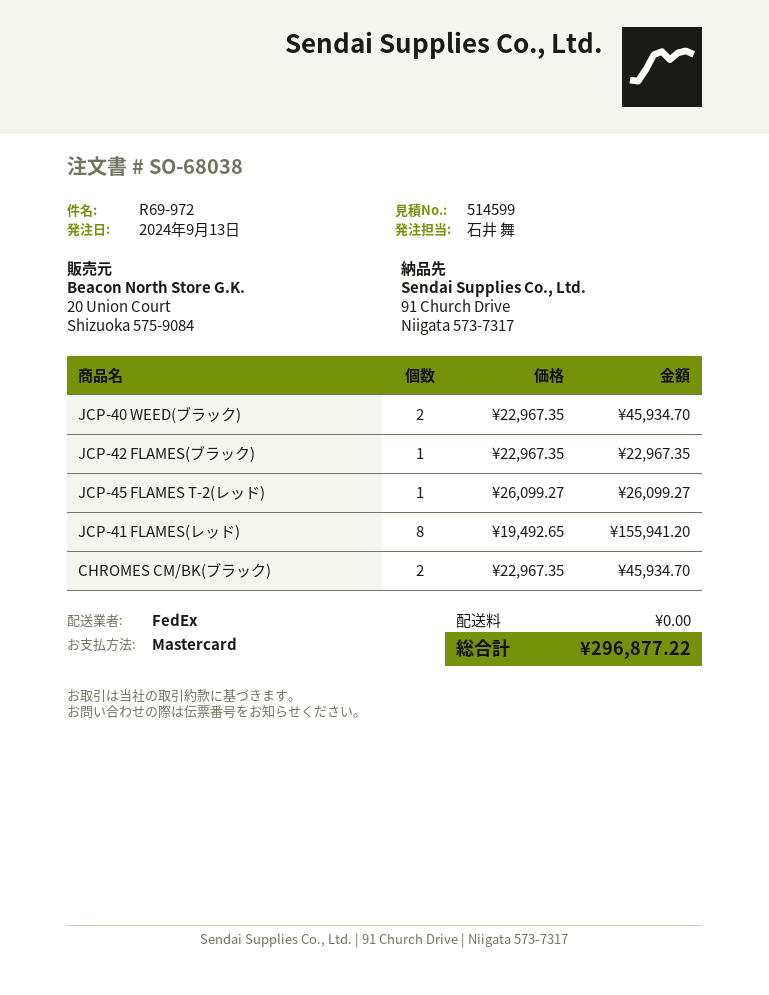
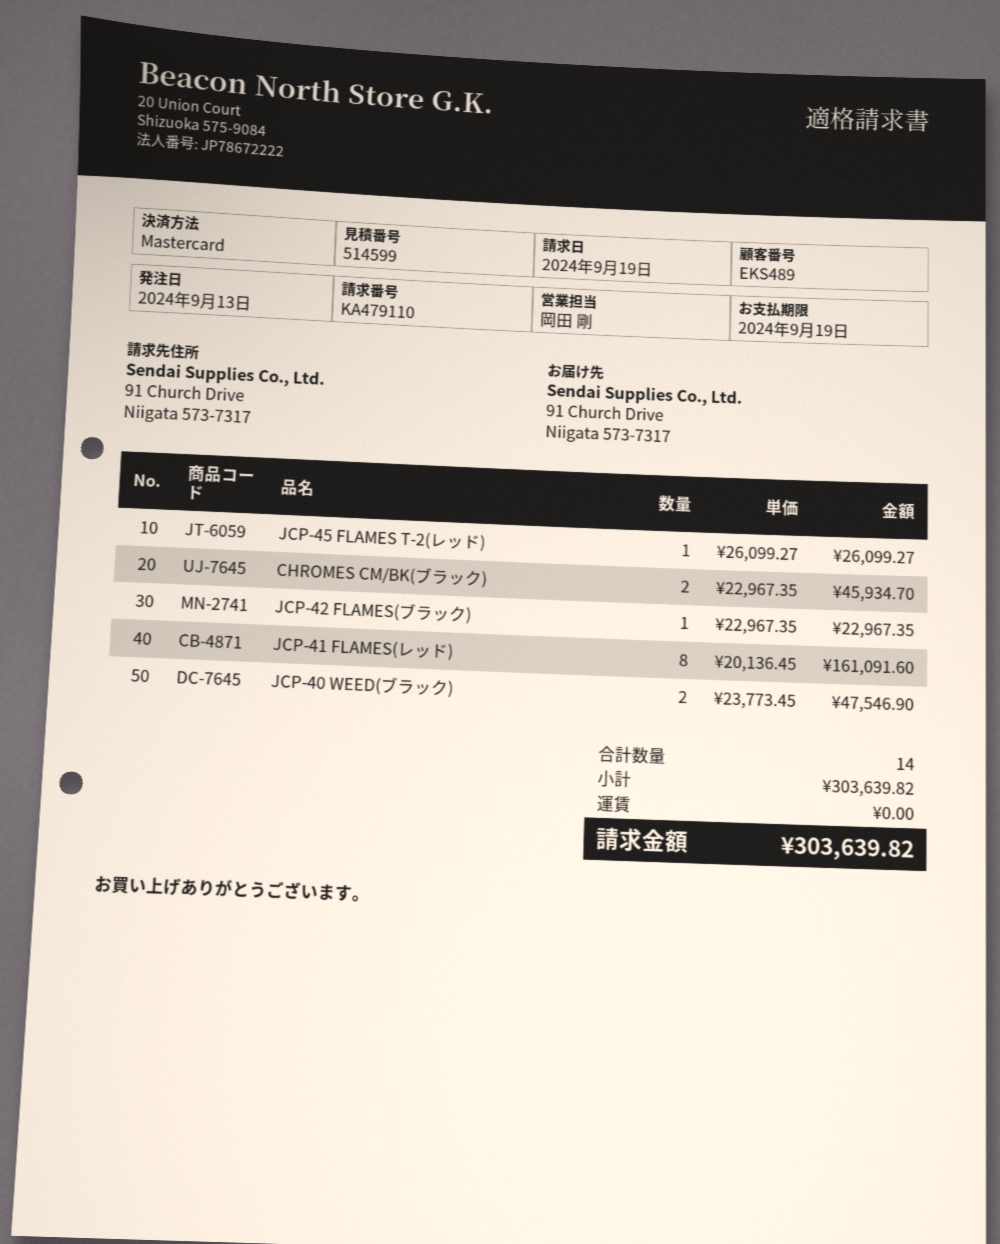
JCP-40 WEED(ブラック): 2 x 22967.35 = 45934.70 -> 2 x 23773.45 = 47546.90
JCP-41 FLAMES(レッド): 8 x 19492.65 = 155941.20 -> 8 x 20136.45 = 161091.60
total: 296877.22 -> 303639.82

